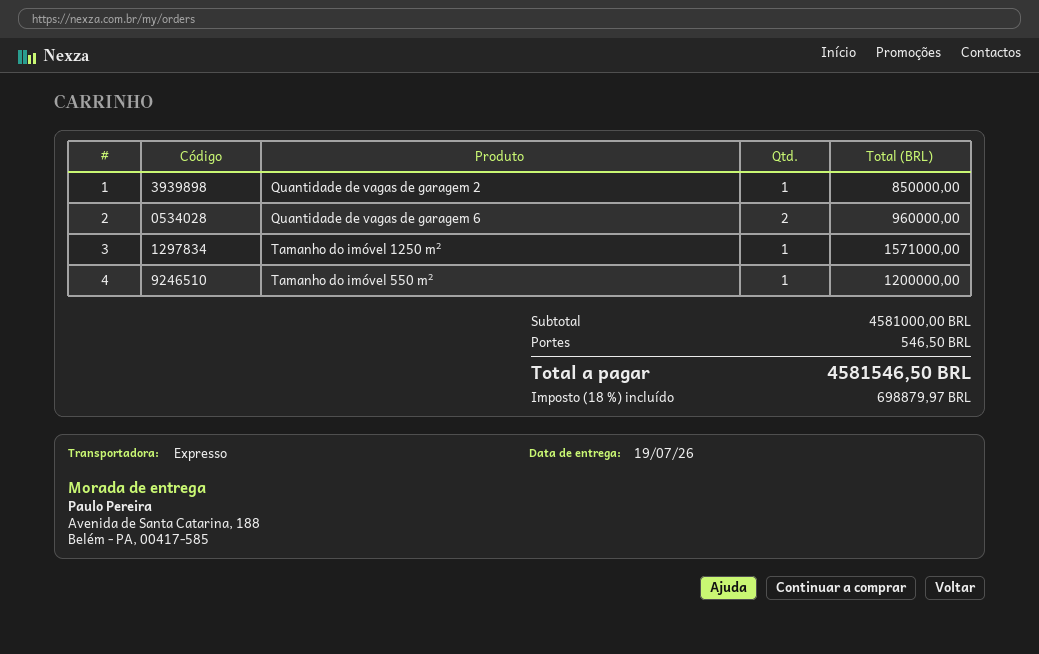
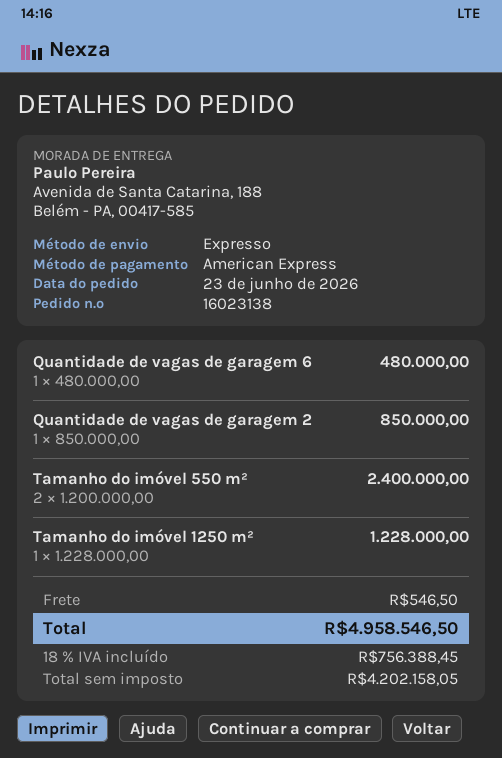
Quantidade de vagas de garagem 6: 2 for 960000.00 -> 1 for 480000.00
Tamanho do imóvel 1250 m²: 1 for 1571000.00 -> 1 for 1228000.00
Tamanho do imóvel 550 m²: 1 for 1200000.00 -> 2 for 2400000.00
tax: 18% = 698879.97 -> 18% = 756388.45
total: 4581546.50 -> 4958546.50

